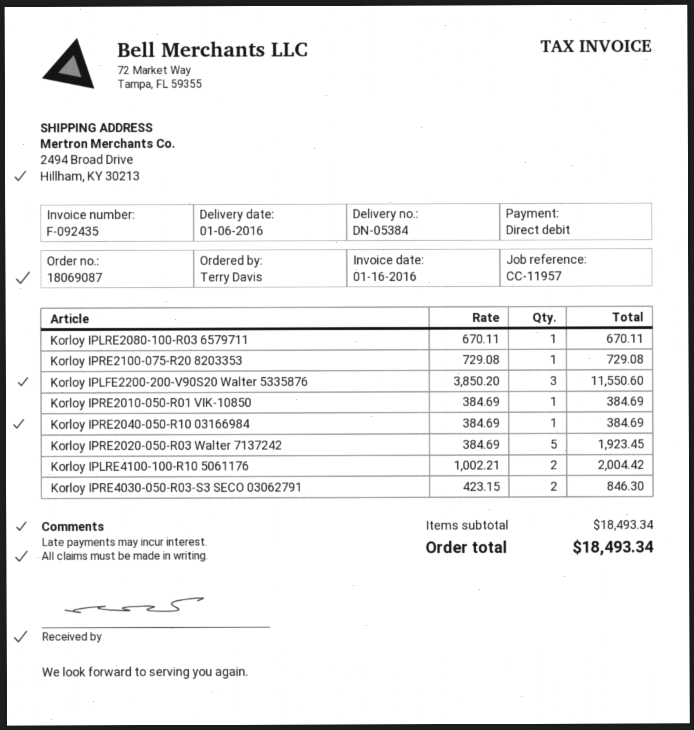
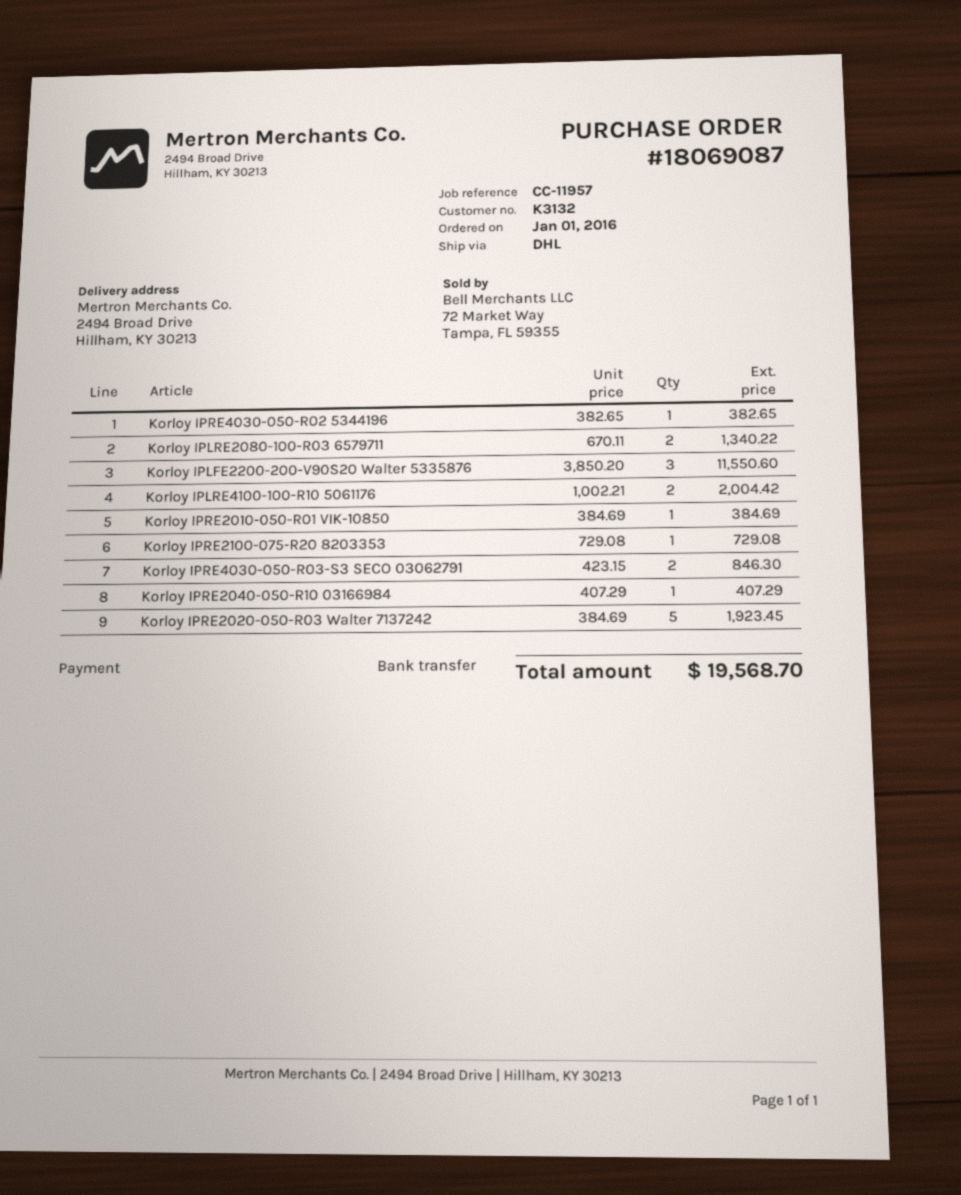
payment method: direct debit -> bank transfer
Korloy IPLRE2080-100-R03 6579711: 1 x 670.11 = 670.11 -> 2 x 670.11 = 1340.22
Korloy IPRE2040-050-R10 03166984: 1 x 384.69 = 384.69 -> 1 x 407.29 = 407.29
Korloy IPRE4030-050-R02 5344196: none -> 1 x 382.65 = 382.65
total: 18493.34 -> 19568.70

